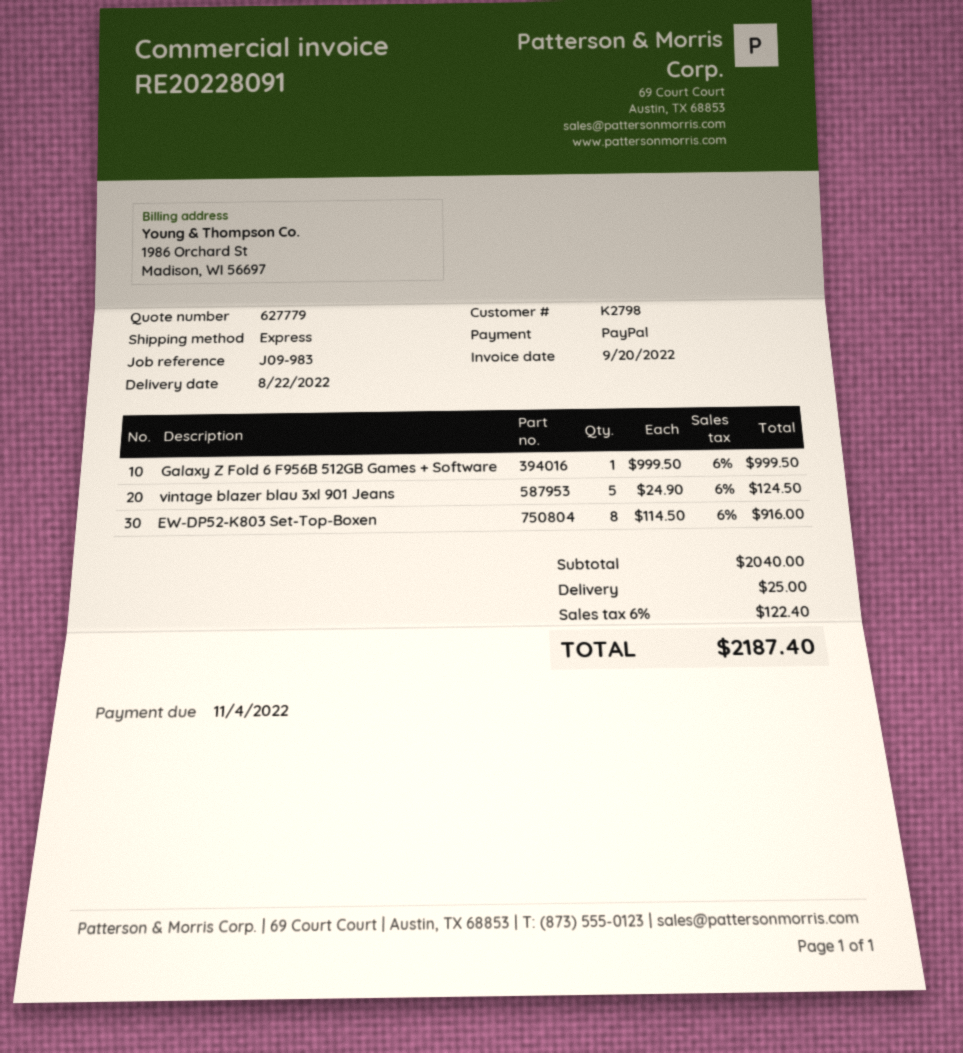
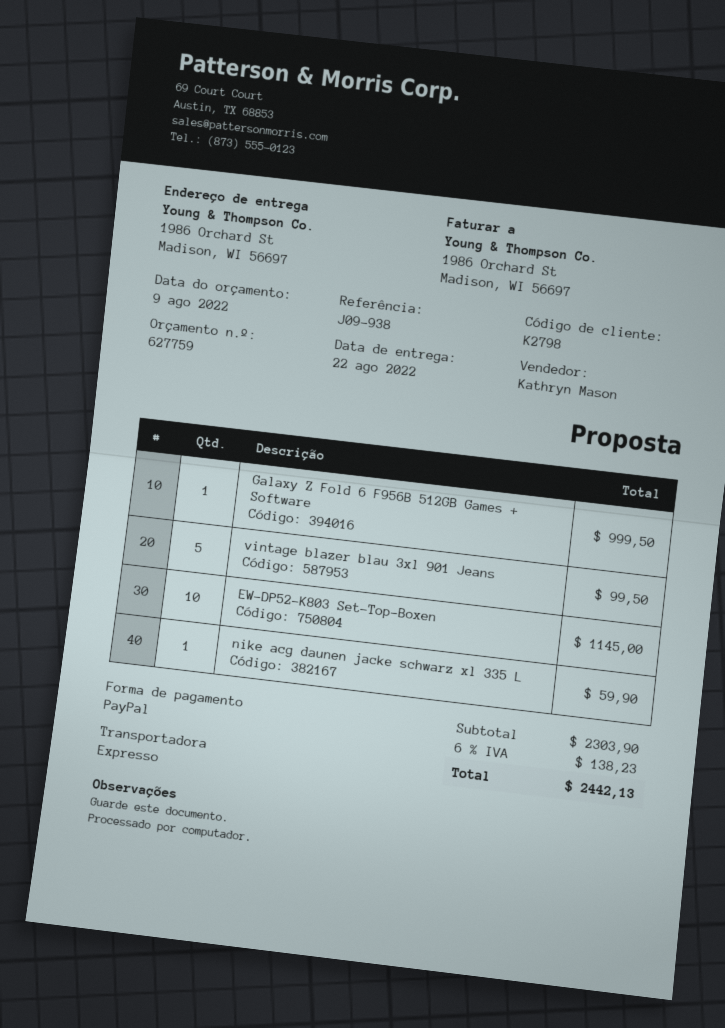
quote number: 627779 -> 627759
reference: J09-983 -> J09-938
vintage blazer blau 3xl 901 Jeans: 5 for 124.50 -> 5 for 99.50
EW-DP52-K803 Set-Top-Boxen: 8 for 916.00 -> 10 for 1145.00
nike acg daunen jacke schwarz xl 335 L: none -> 1 for 59.90
subtotal: 2040.00 -> 2303.90
shipping: 25.00 -> none
tax: 6% = 122.40 -> 6% = 138.23
total: 2187.40 -> 2442.13

